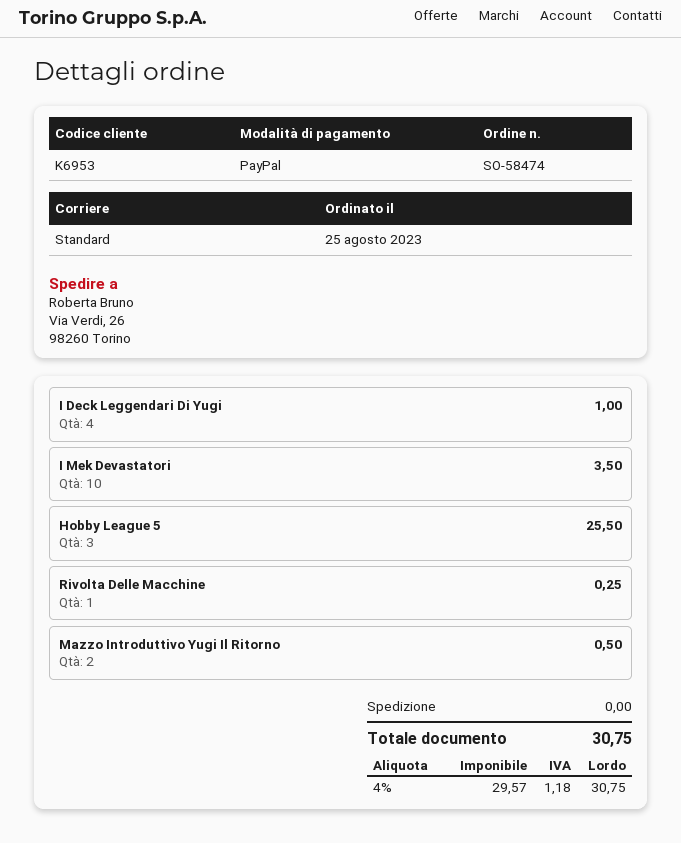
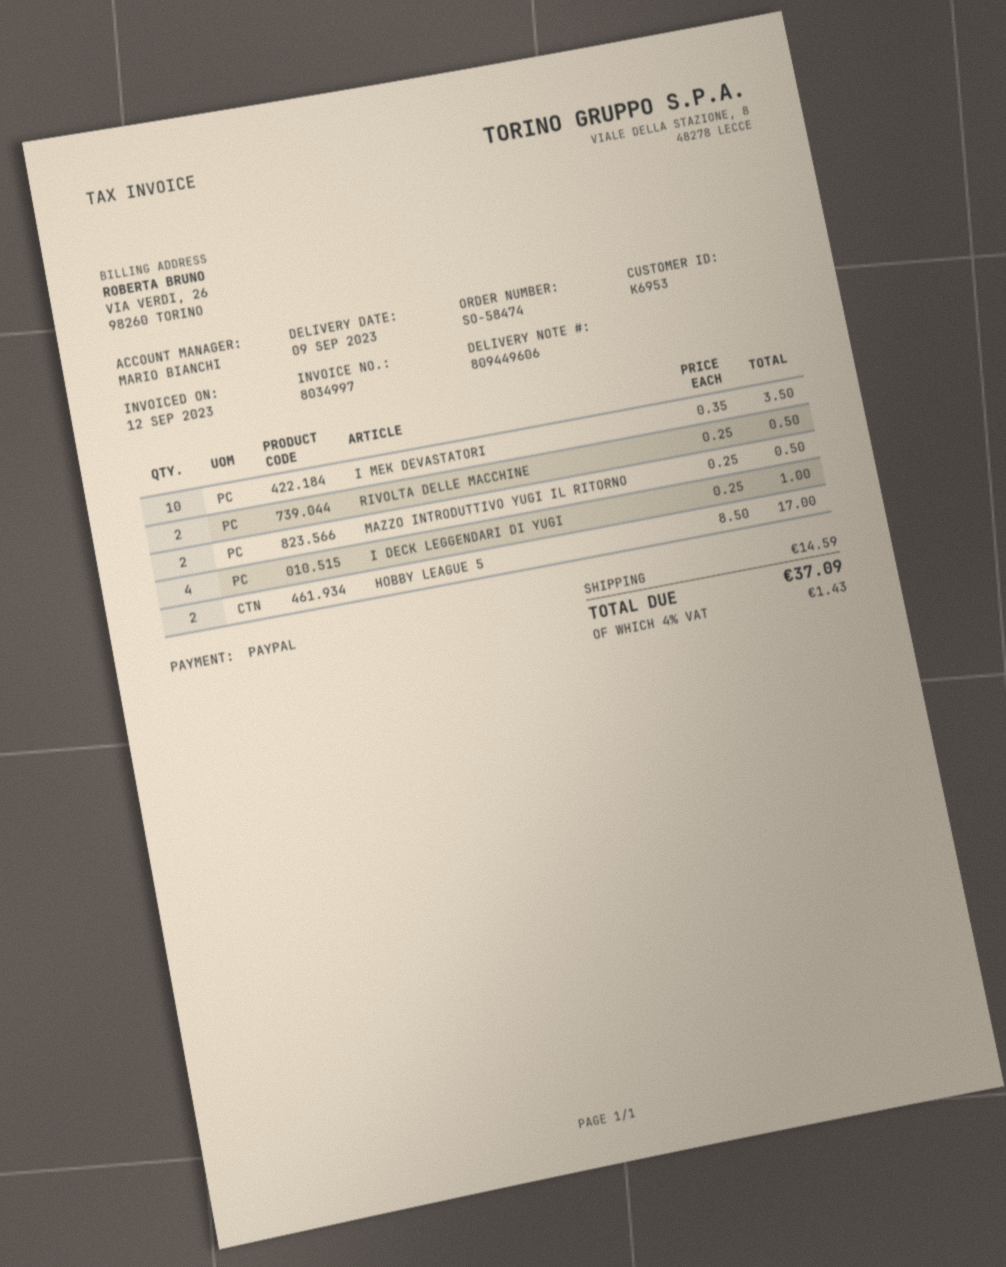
Hobby League 5: 3 for 25.50 -> 2 for 17.00
Rivolta Delle Macchine: 1 for 0.25 -> 2 for 0.50
shipping: 0.00 -> 14.59
tax: 4% = 1.18 -> 4% = 1.43
total: 30.75 -> 37.09

